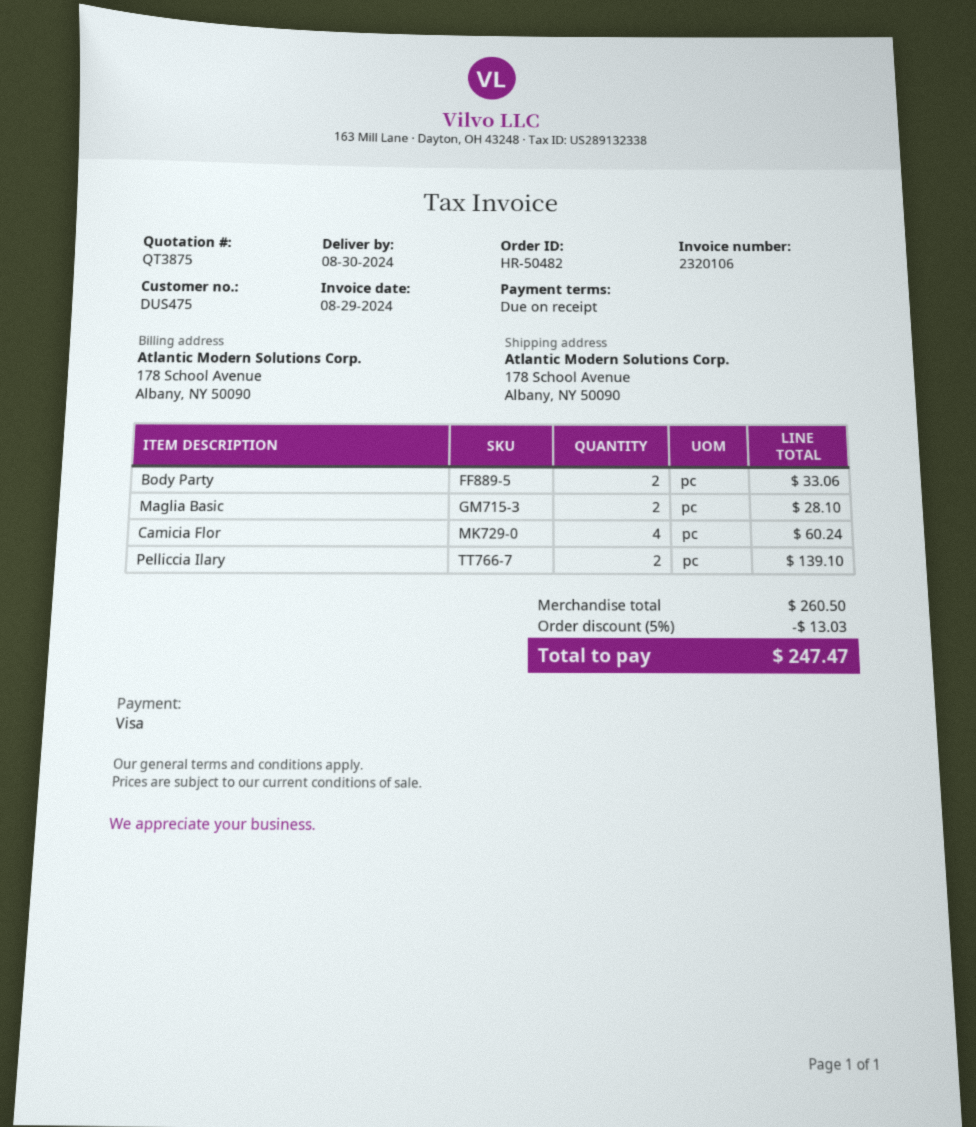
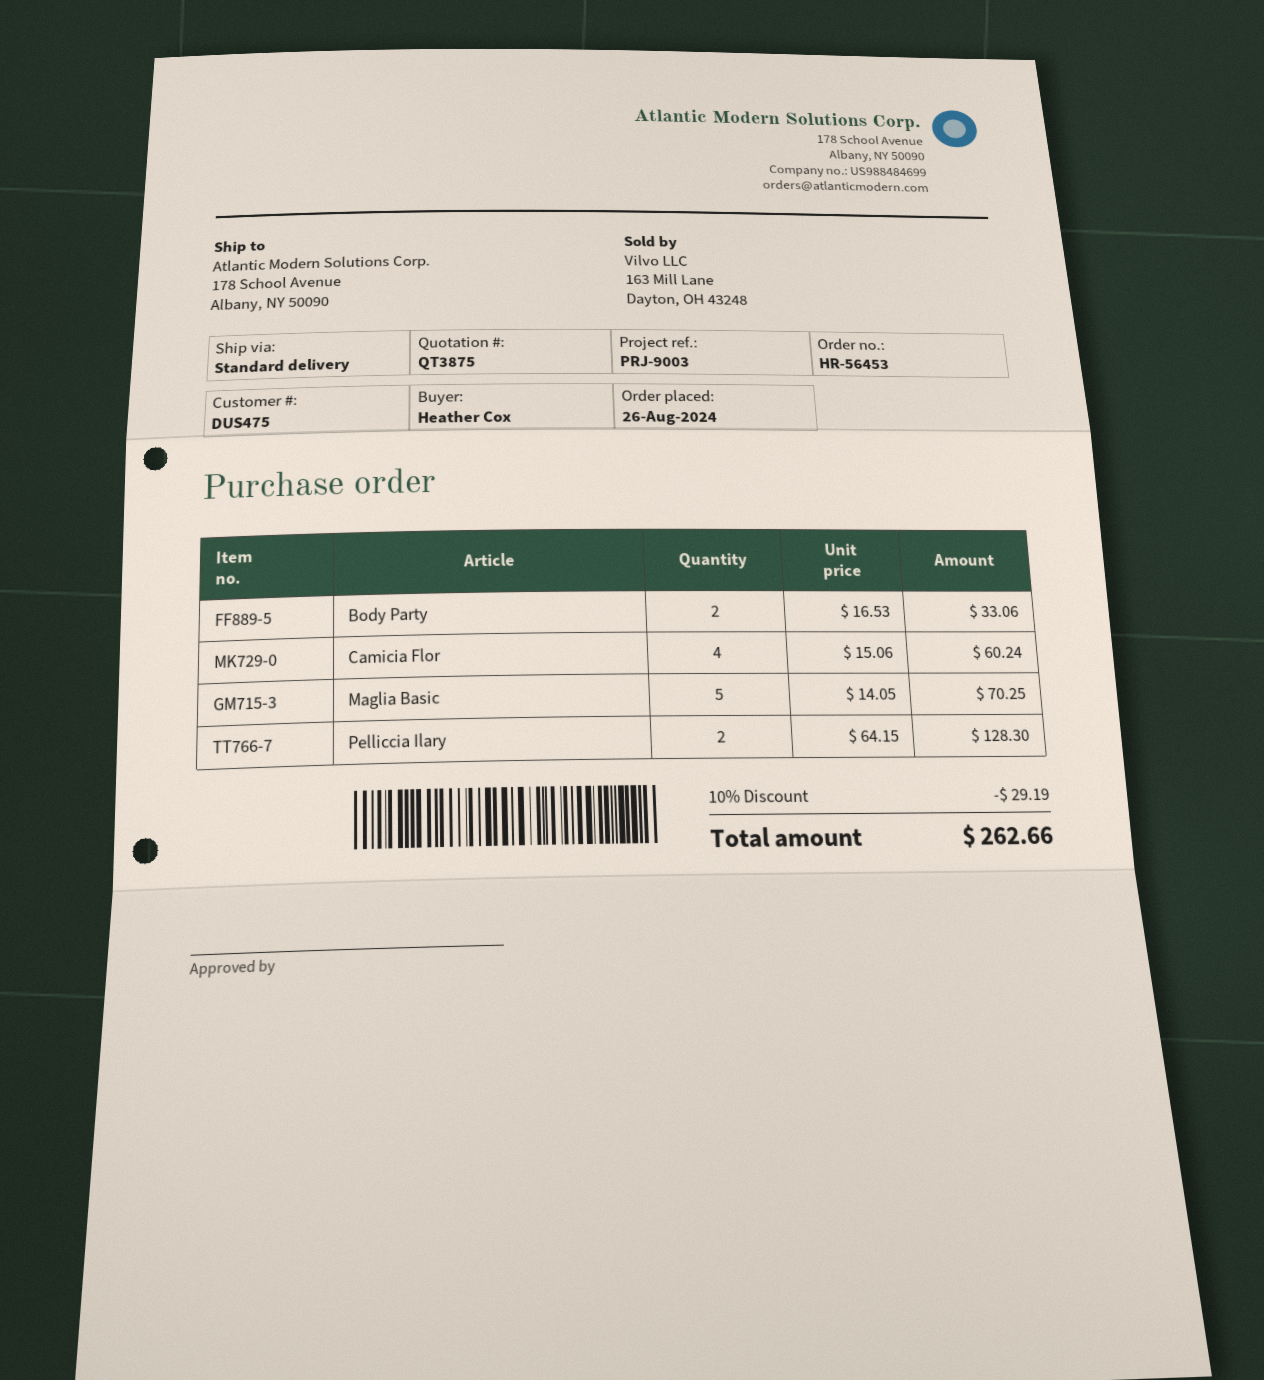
order number: HR-50482 -> HR-56453
Maglia Basic: 2 for 28.10 -> 5 for 70.25
Pelliccia Ilary: 2 for 139.10 -> 2 for 128.30
discount: 5% = 13.03 -> 10% = 29.19
total: 247.47 -> 262.66

